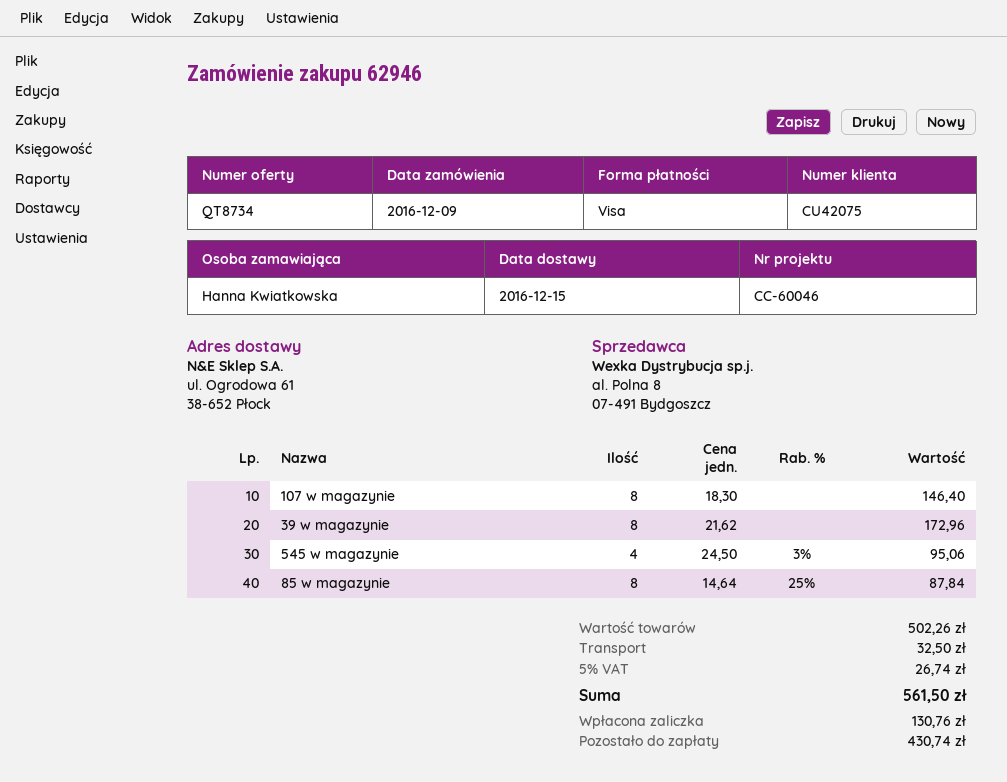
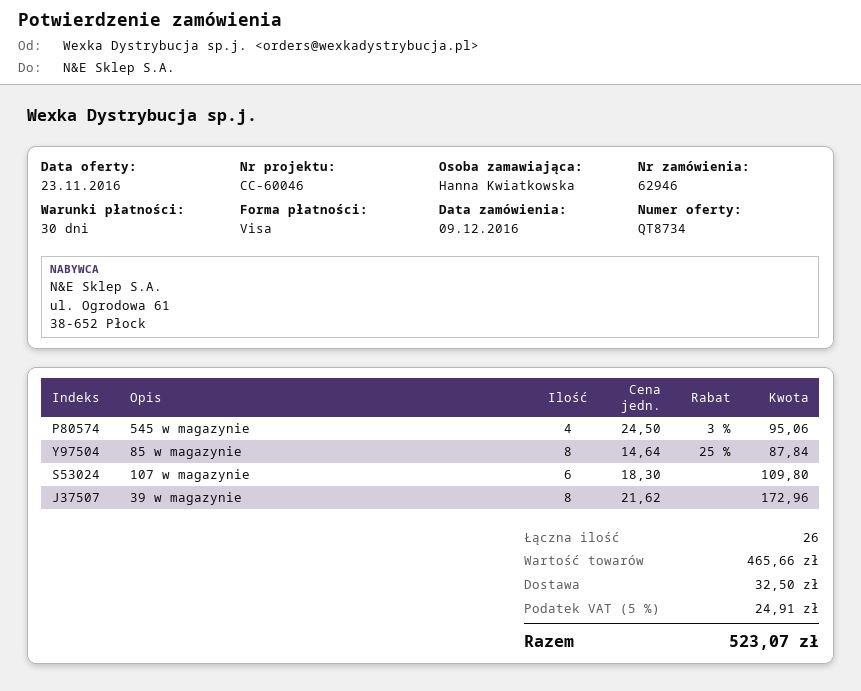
107 w magazynie: 8 x 18.30 = 146.40 -> 6 x 18.30 = 109.80
subtotal: 502.26 -> 465.66
tax: 5% = 26.74 -> 5% = 24.91
total: 561.50 -> 523.07

